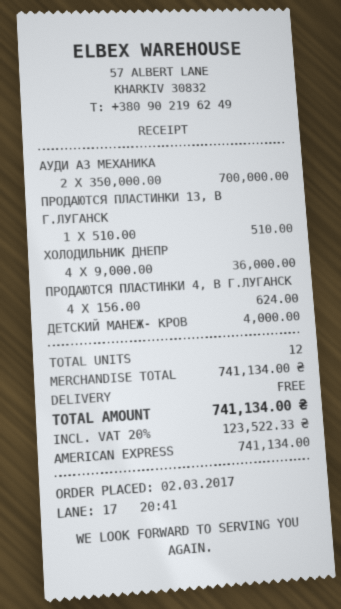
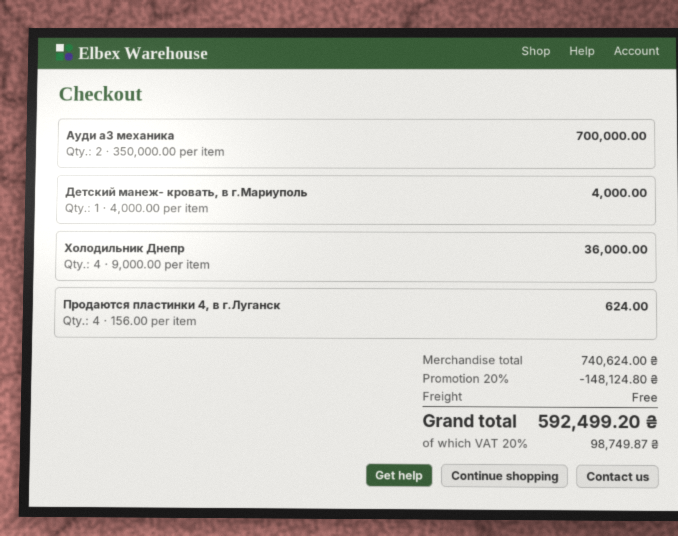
ПРОДАЮТСЯ ПЛАСТИНКИ 13, В Г.ЛУГАНСК: 1 x 510.00 = 510.00 -> none
subtotal: 741134.00 -> 740624.00
discount: none -> 20% = 148124.80
tax: 20% = 123522.33 -> 20% = 98749.87
total: 741134.00 -> 592499.20

